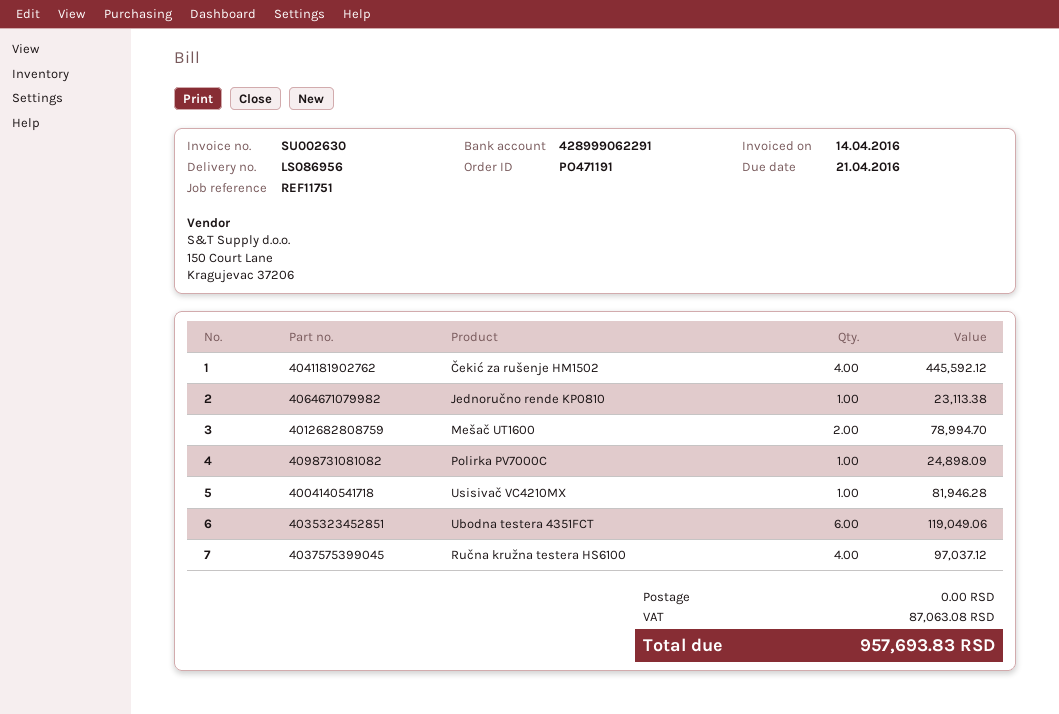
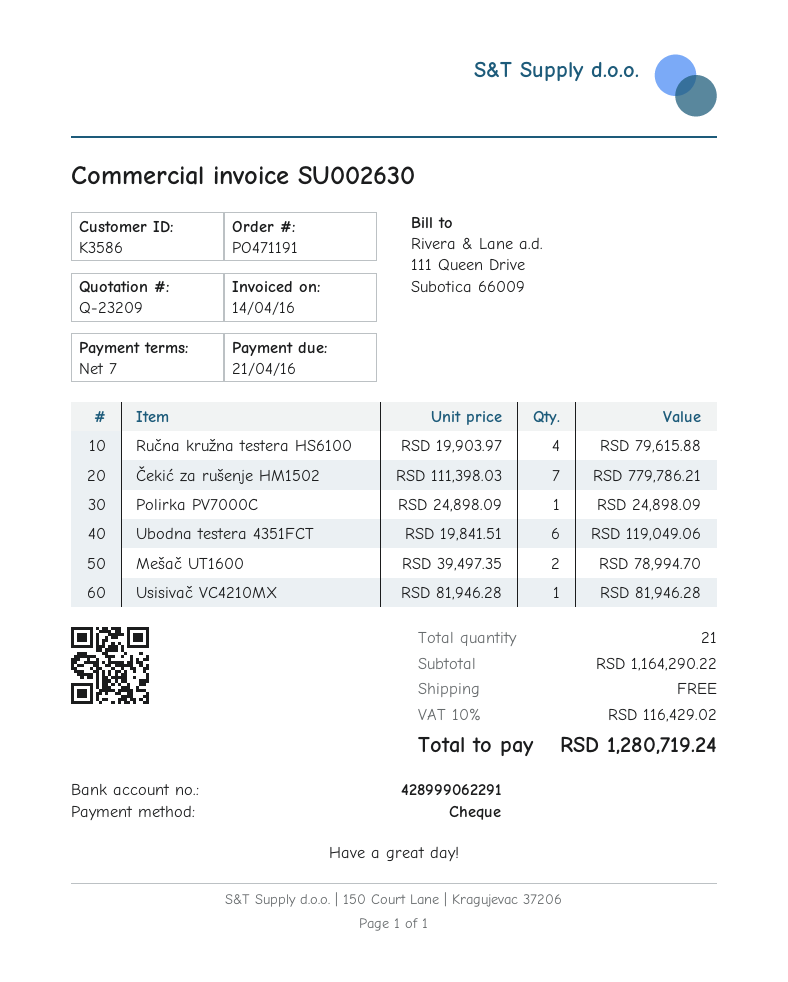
Čekić za rušenje HM1502: 4 for 445592.12 -> 7 for 779786.21
Jednoručno rende KP0810: 1 for 23113.38 -> none
Ručna kružna testera HS6100: 4 for 97037.12 -> 4 for 79615.88
tax: 87063.08 -> 116429.02
total: 957693.83 -> 1280719.24

